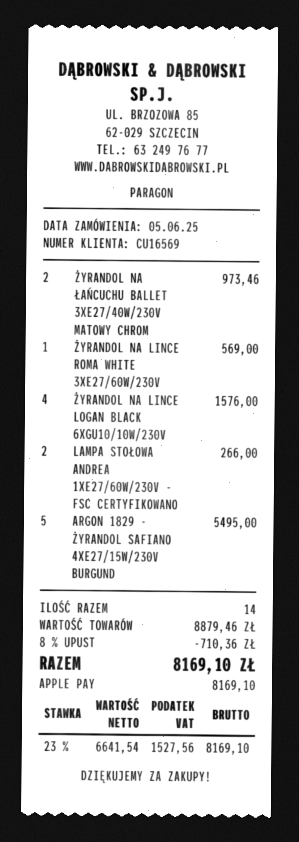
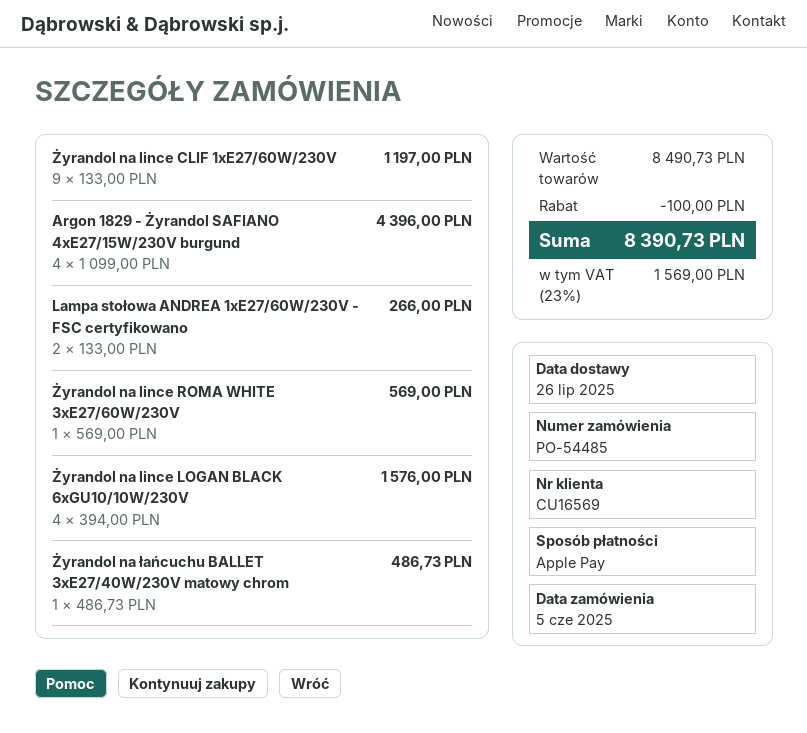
ŻYRANDOL NA ŁAŃCUCHU BALLET 3XE27/40W/230V MATOWY CHROM: 2 for 973.46 -> 1 for 486.73
ARGON 1829 - ŻYRANDOL SAFIANO 4XE27/15W/230V BURGUND: 5 for 5495.00 -> 4 for 4396.00
Żyrandol na lince CLIF 1xE27/60W/230V: none -> 9 for 1197.00
subtotal: 8879.46 -> 8490.73
discount: 710.36 -> 100.00
tax: 23% = 1527.56 -> 23% = 1569.00
total: 8169.10 -> 8390.73

